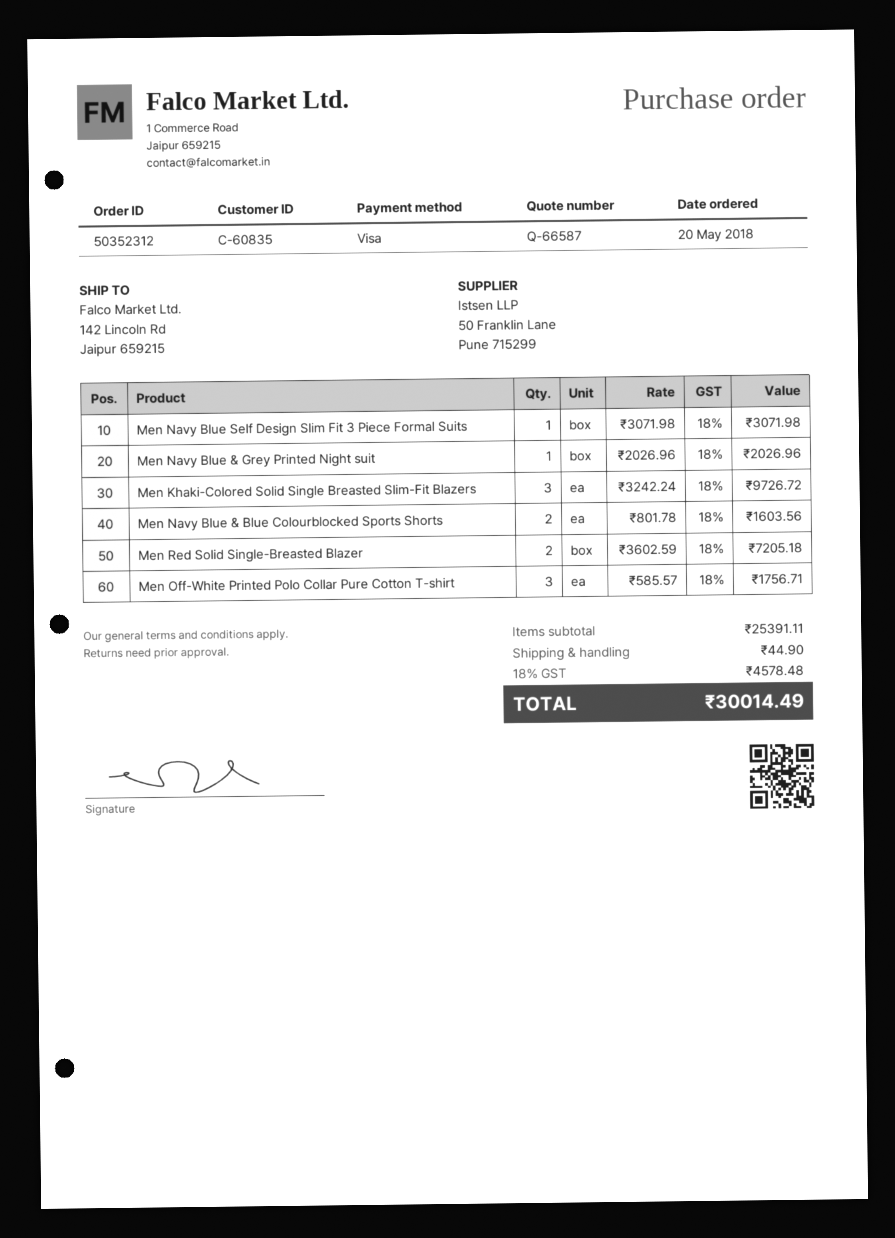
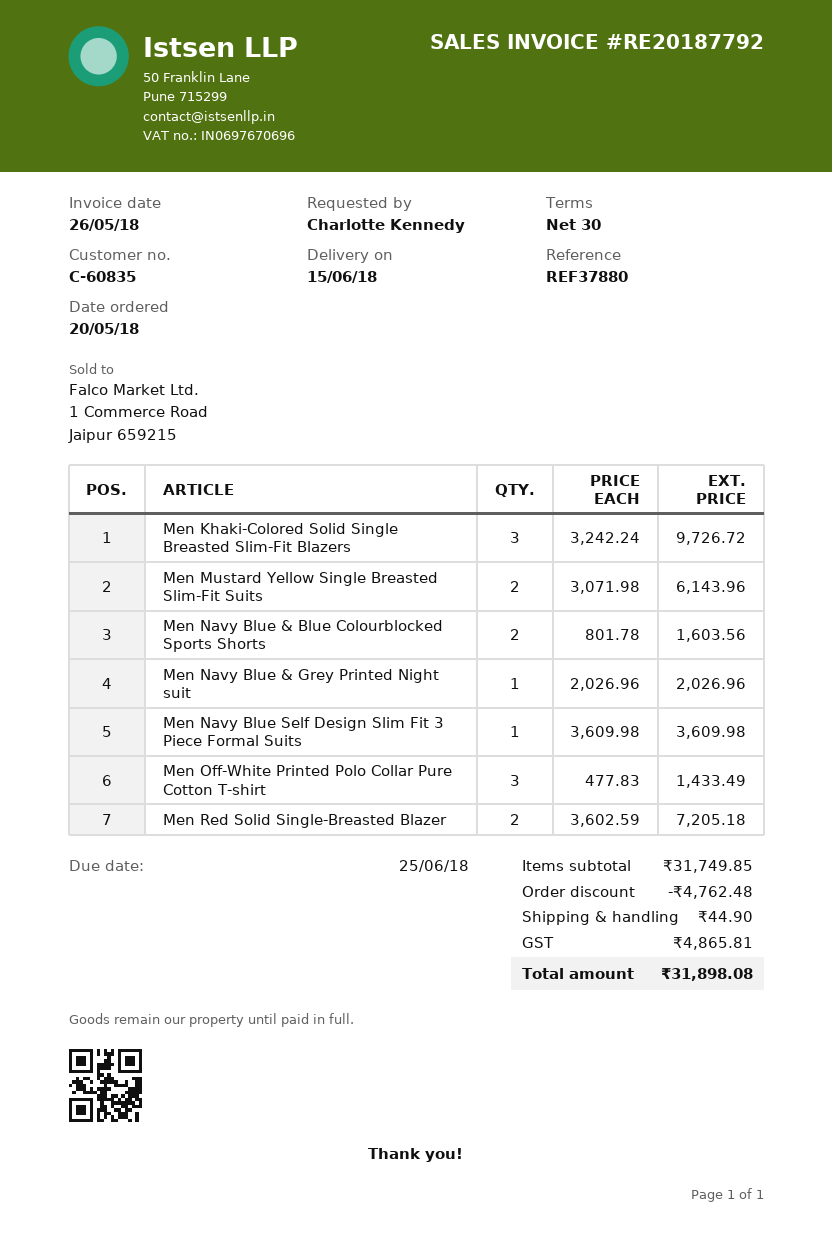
Men Navy Blue Self Design Slim Fit 3 Piece Formal Suits: 1 x 3071.98 = 3071.98 -> 1 x 3609.98 = 3609.98
Men Off-White Printed Polo Collar Pure Cotton T-shirt: 3 x 585.57 = 1756.71 -> 3 x 477.83 = 1433.49
Men Mustard Yellow Single Breasted Slim-Fit Suits: none -> 2 x 3071.98 = 6143.96
subtotal: 25391.11 -> 31749.85
discount: none -> 4762.48
tax: 4578.48 -> 4865.81
total: 30014.49 -> 31898.08

